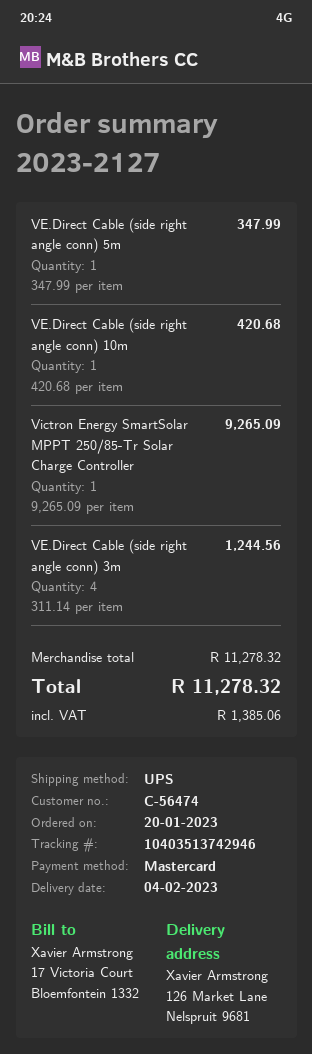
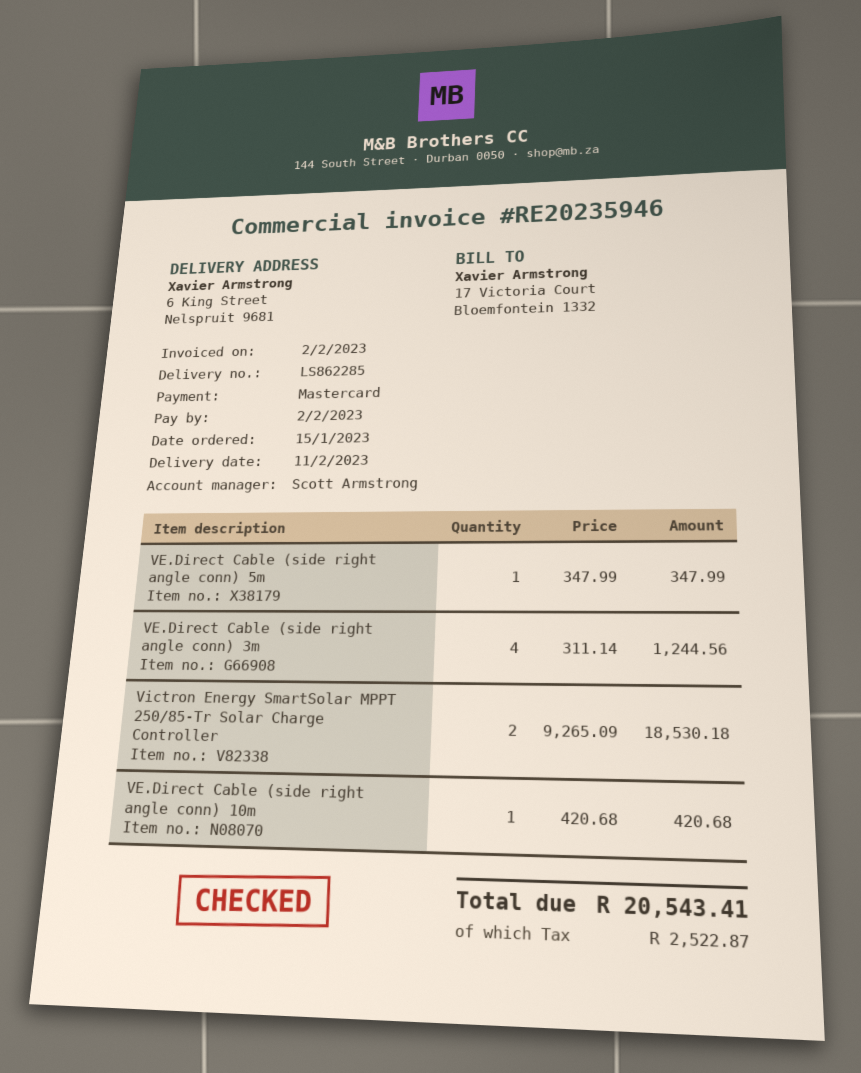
order date: 2023-01-20 -> 2023-01-15
delivery date: 2023-02-04 -> 2023-02-11
ship to: 126 Market Lane, Nelspruit 9681 -> 6 King Street, Nelspruit 9681
Victron Energy SmartSolar MPPT 250/85-Tr Solar Charge Controller: 1 x 9265.09 = 9265.09 -> 2 x 9265.09 = 18530.18
tax: 1385.06 -> 2522.87
total: 11278.32 -> 20543.41

